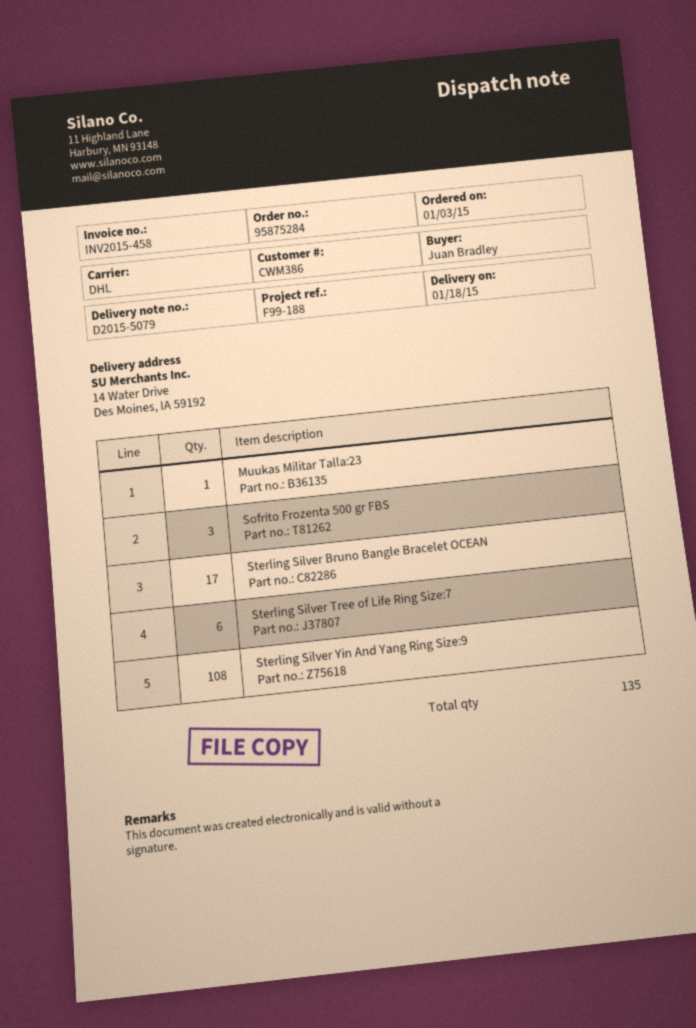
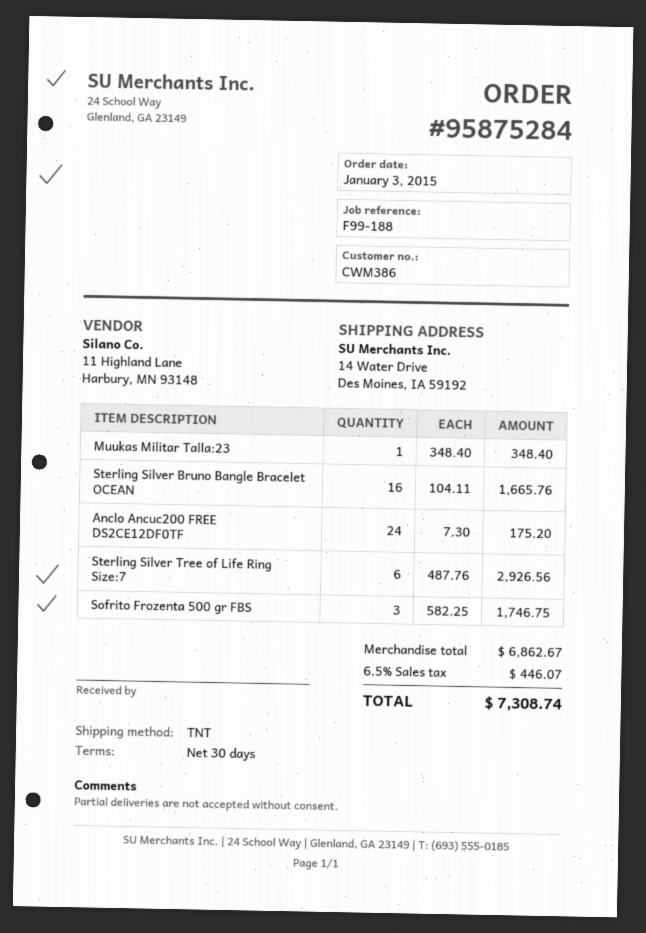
shipping method: DHL -> TNT
Sterling Silver Bruno Bangle Bracelet OCEAN: 17 -> 16
Sterling Silver Yin And Yang Ring Size:9: 108 -> none
Anclo Ancuc200 FREE DS2CE12DF0TF: none -> 24

